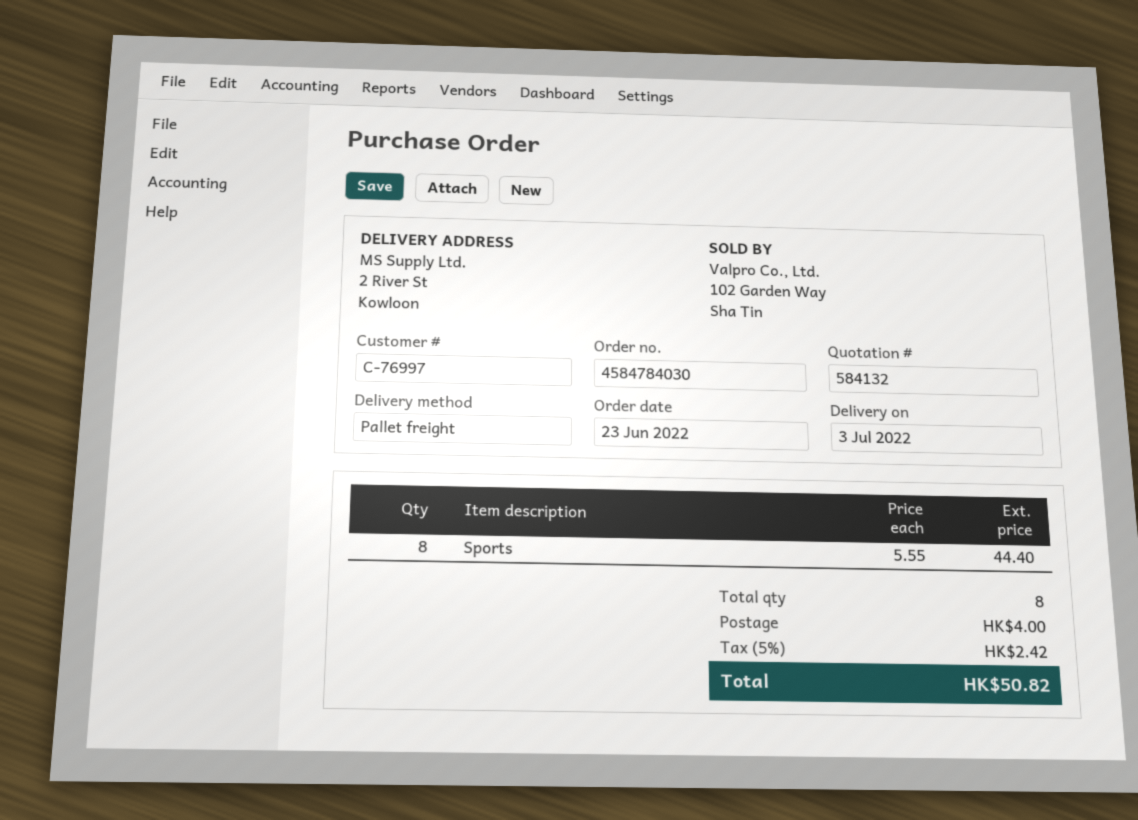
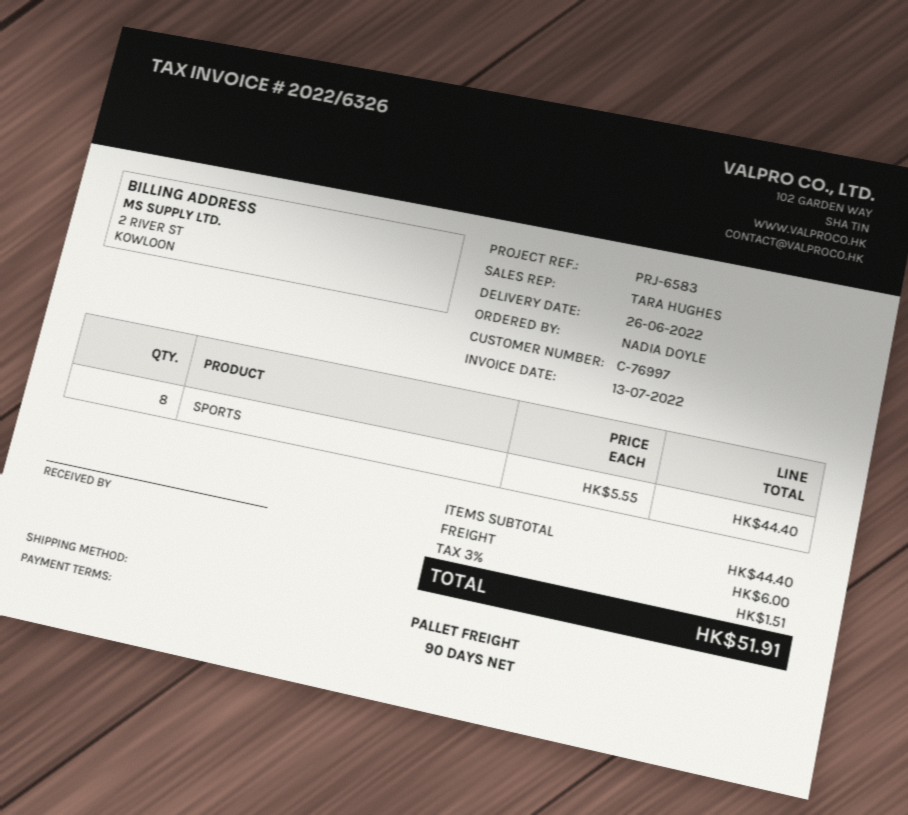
delivery date: 2022-07-03 -> 2022-06-26
shipping: 4.00 -> 6.00
tax: 5% = 2.42 -> 3% = 1.51
total: 50.82 -> 51.91

